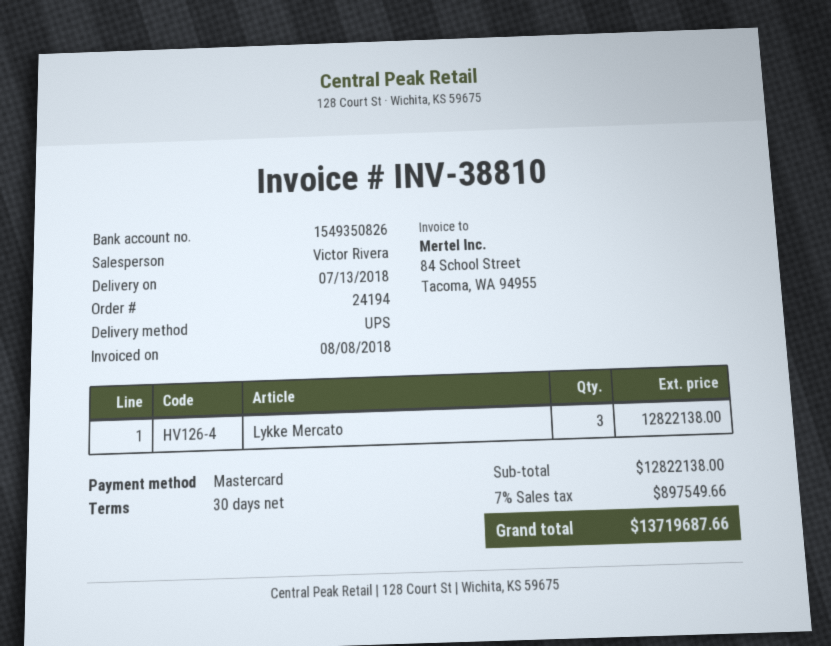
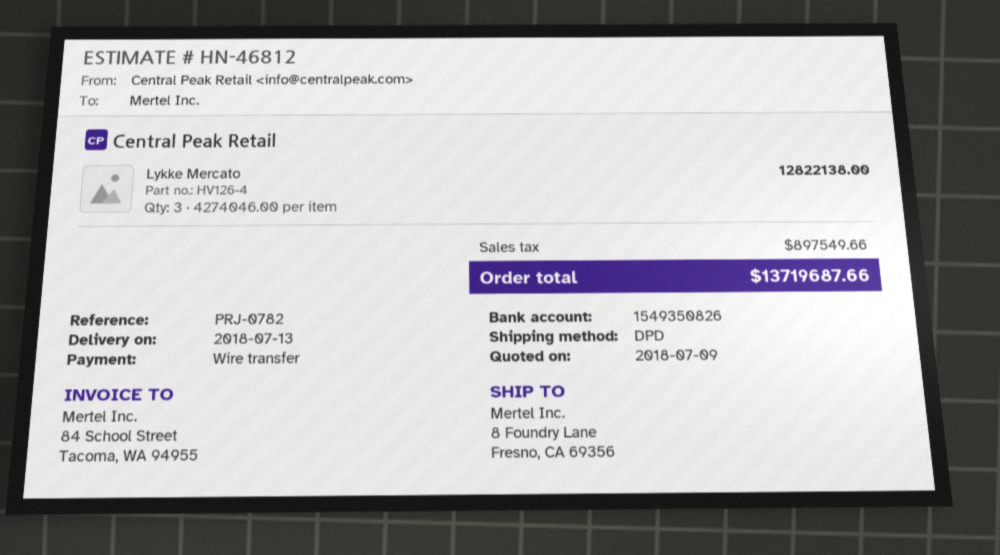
payment method: Mastercard -> bank transfer
shipping method: UPS -> DPD

